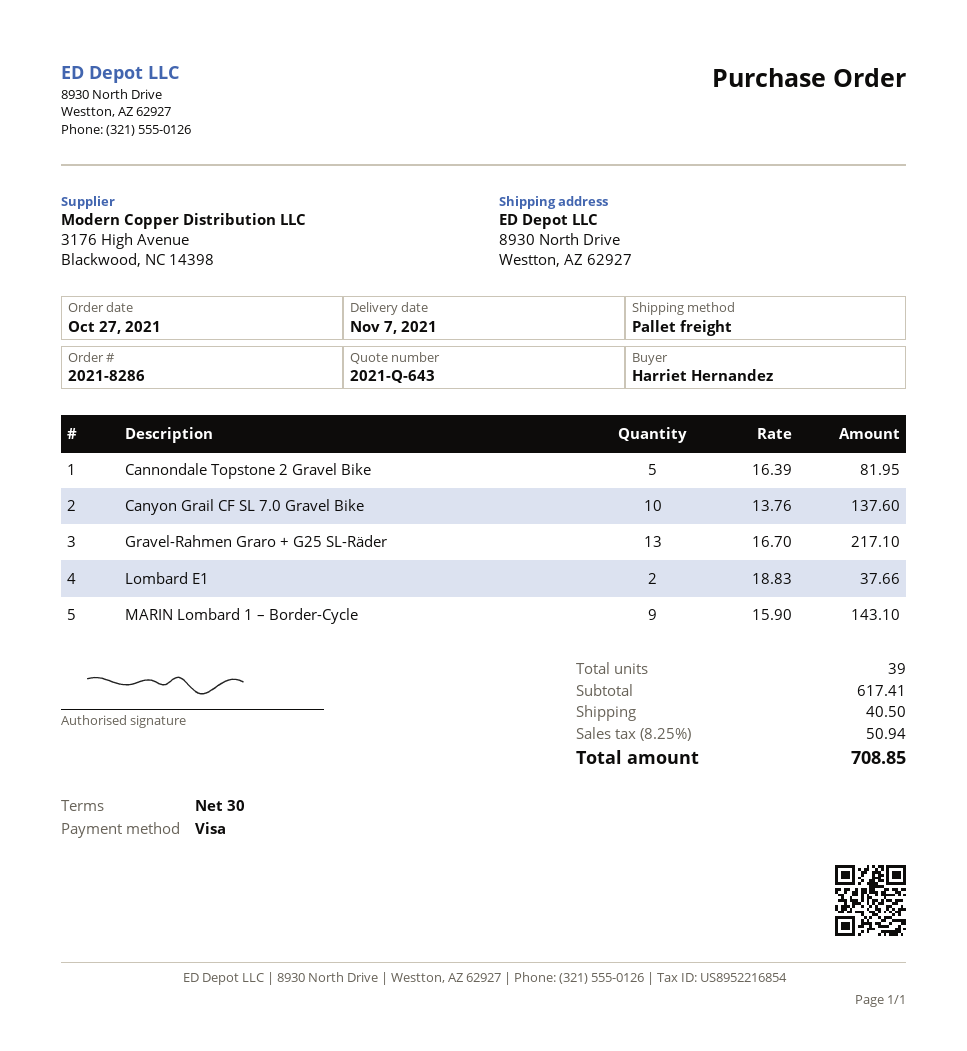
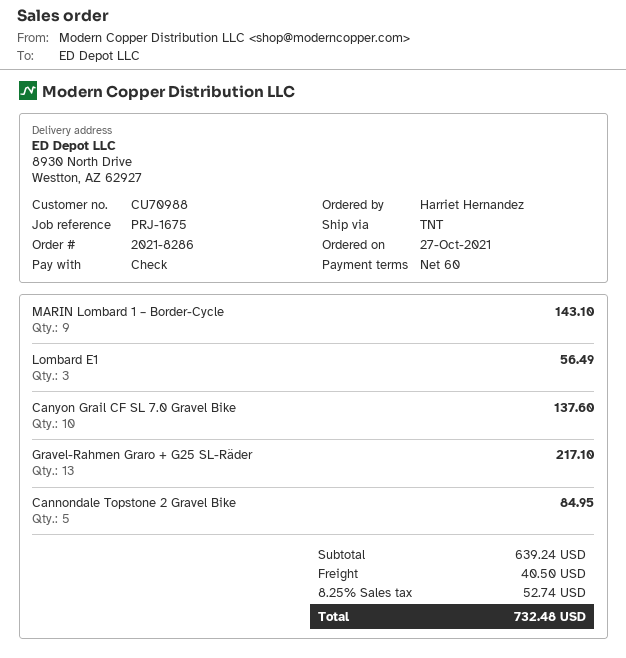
payment terms: 30 days -> 60 days
payment method: Visa -> cheque
shipping method: pallet freight -> TNT
Cannondale Topstone 2 Gravel Bike: 5 for 81.95 -> 5 for 84.95
Lombard E1: 2 for 37.66 -> 3 for 56.49
subtotal: 617.41 -> 639.24
tax: 8.25% = 50.94 -> 8.25% = 52.74
total: 708.85 -> 732.48

